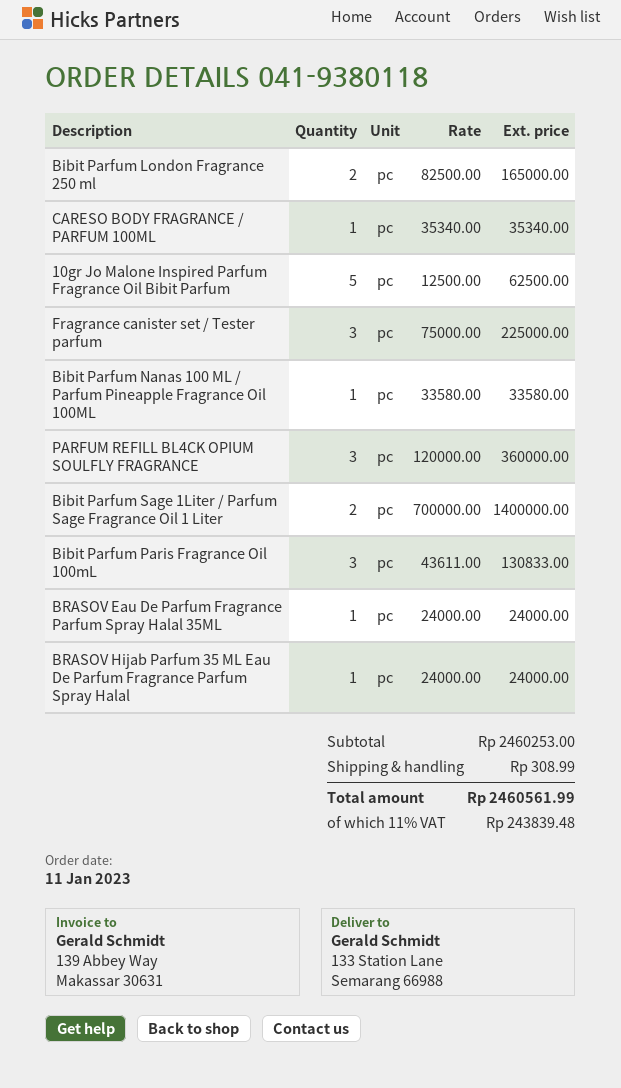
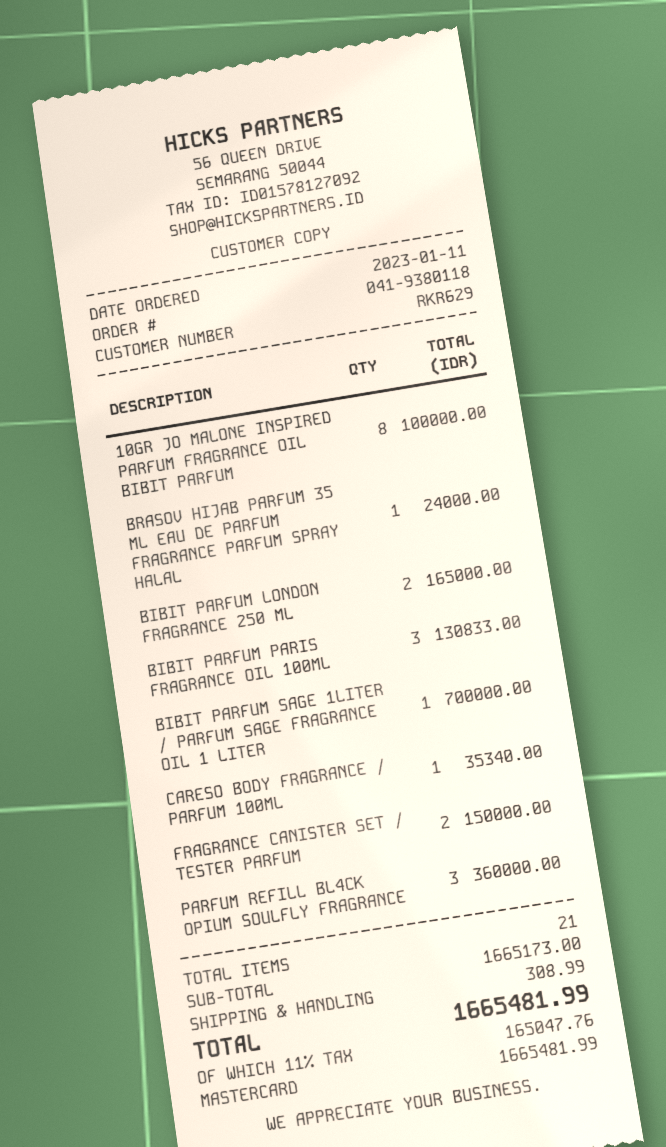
10gr Jo Malone Inspired Parfum Fragrance Oil Bibit Parfum: 5 for 62500.00 -> 8 for 100000.00
Fragrance canister set / Tester parfum: 3 for 225000.00 -> 2 for 150000.00
Bibit Parfum Nanas 100 ML / Parfum Pineapple Fragrance Oil 100ML: 1 for 33580.00 -> none
Bibit Parfum Sage 1Liter / Parfum Sage Fragrance Oil 1 Liter: 2 for 1400000.00 -> 1 for 700000.00
BRASOV Eau De Parfum Fragrance Parfum Spray Halal 35ML: 1 for 24000.00 -> none
subtotal: 2460253.00 -> 1665173.00
tax: 11% = 243839.48 -> 11% = 165047.76
total: 2460561.99 -> 1665481.99

